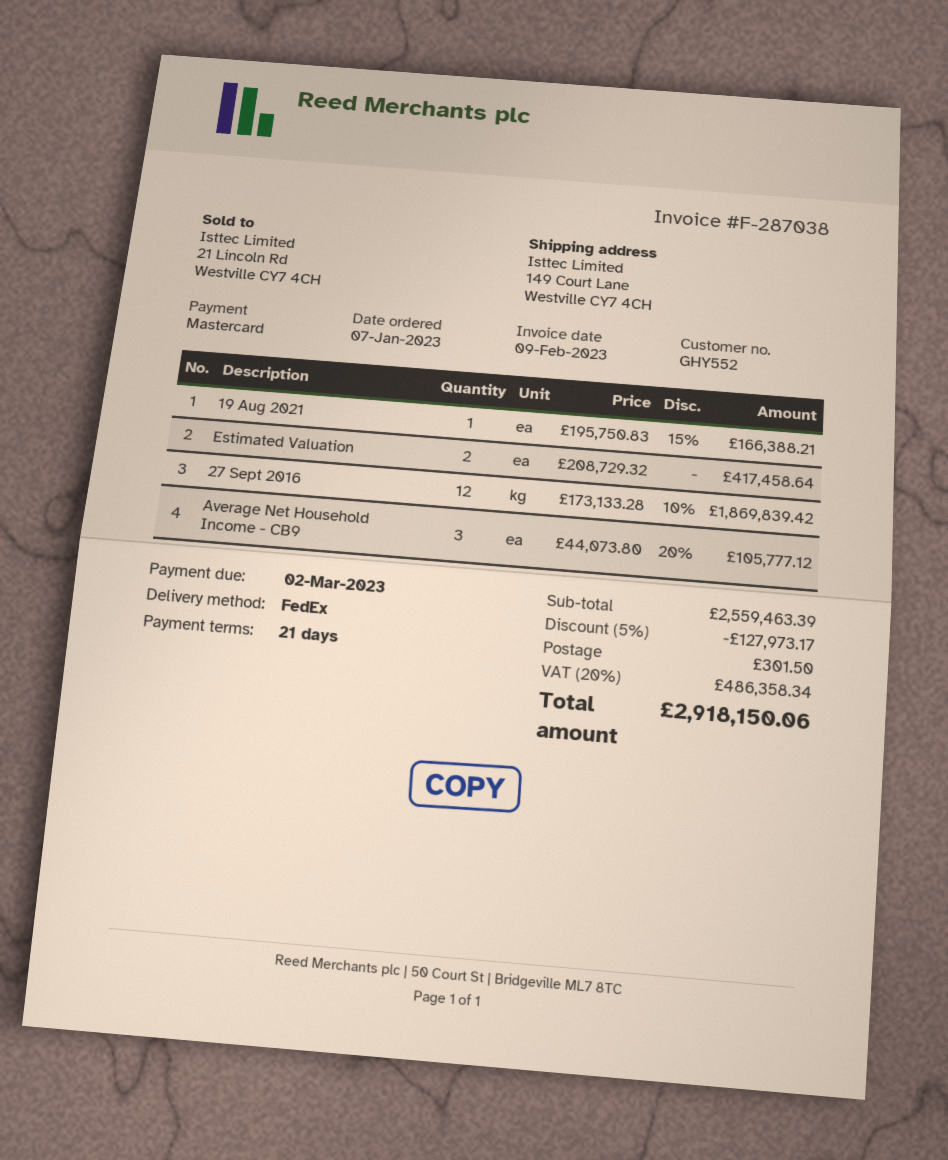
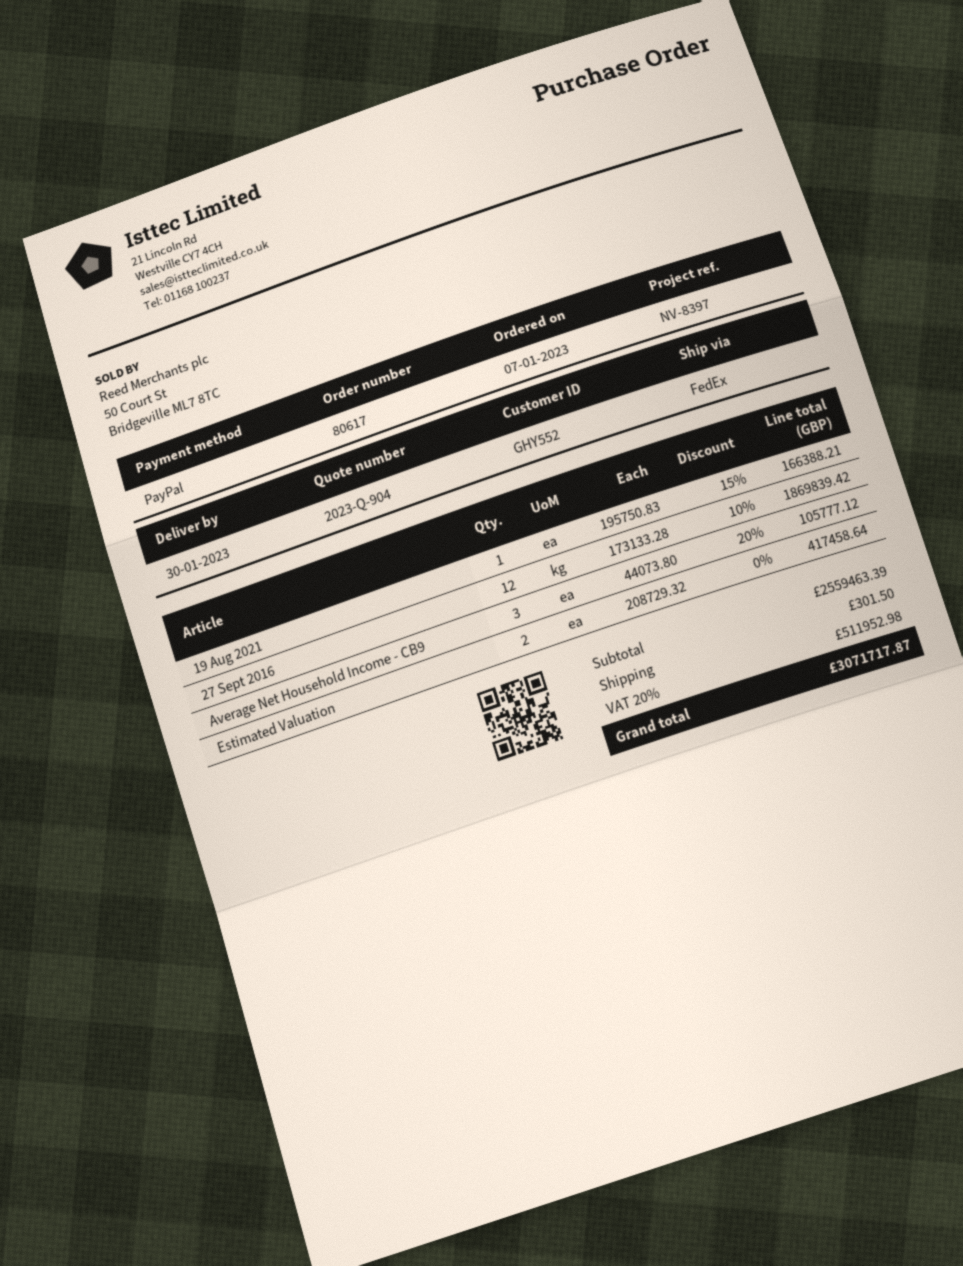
payment method: Mastercard -> PayPal
discount: 5% = 127973.17 -> none
tax: 20% = 486358.34 -> 20% = 511952.98
total: 2918150.06 -> 3071717.87

